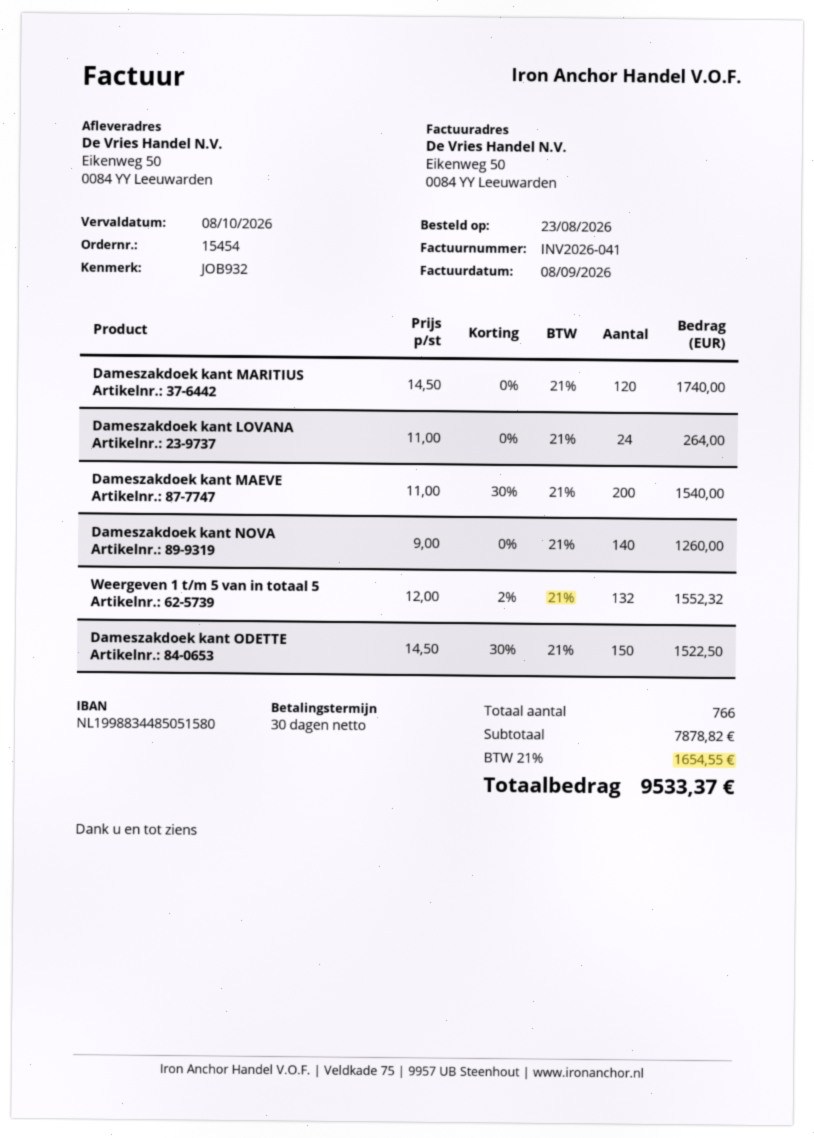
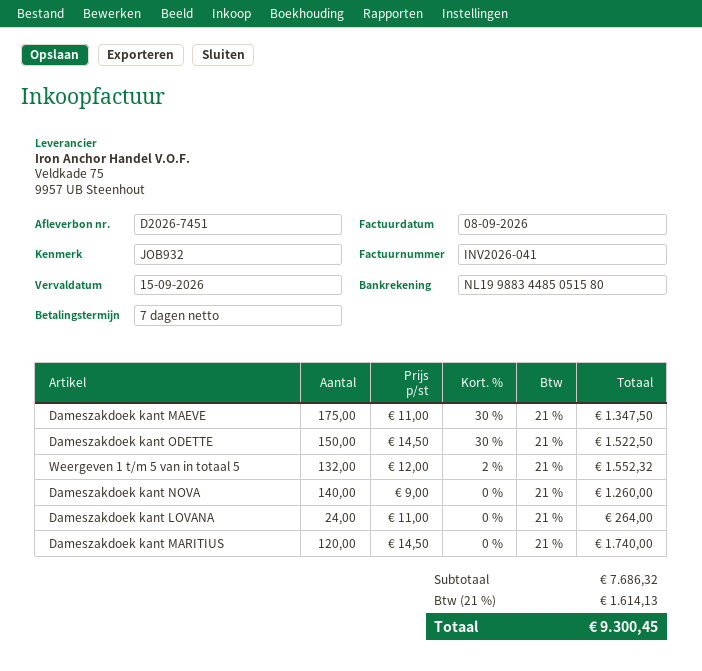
payment terms: 30 days -> 7 days
due date: 2026-10-08 -> 2026-09-15
Dameszakdoek kant MAEVE: 200 x 11.00 - 30% = 1540.00 -> 175 x 11.00 - 30% = 1347.50
subtotal: 7878.82 -> 7686.32
tax: 21% = 1654.55 -> 21% = 1614.13
total: 9533.37 -> 9300.45

